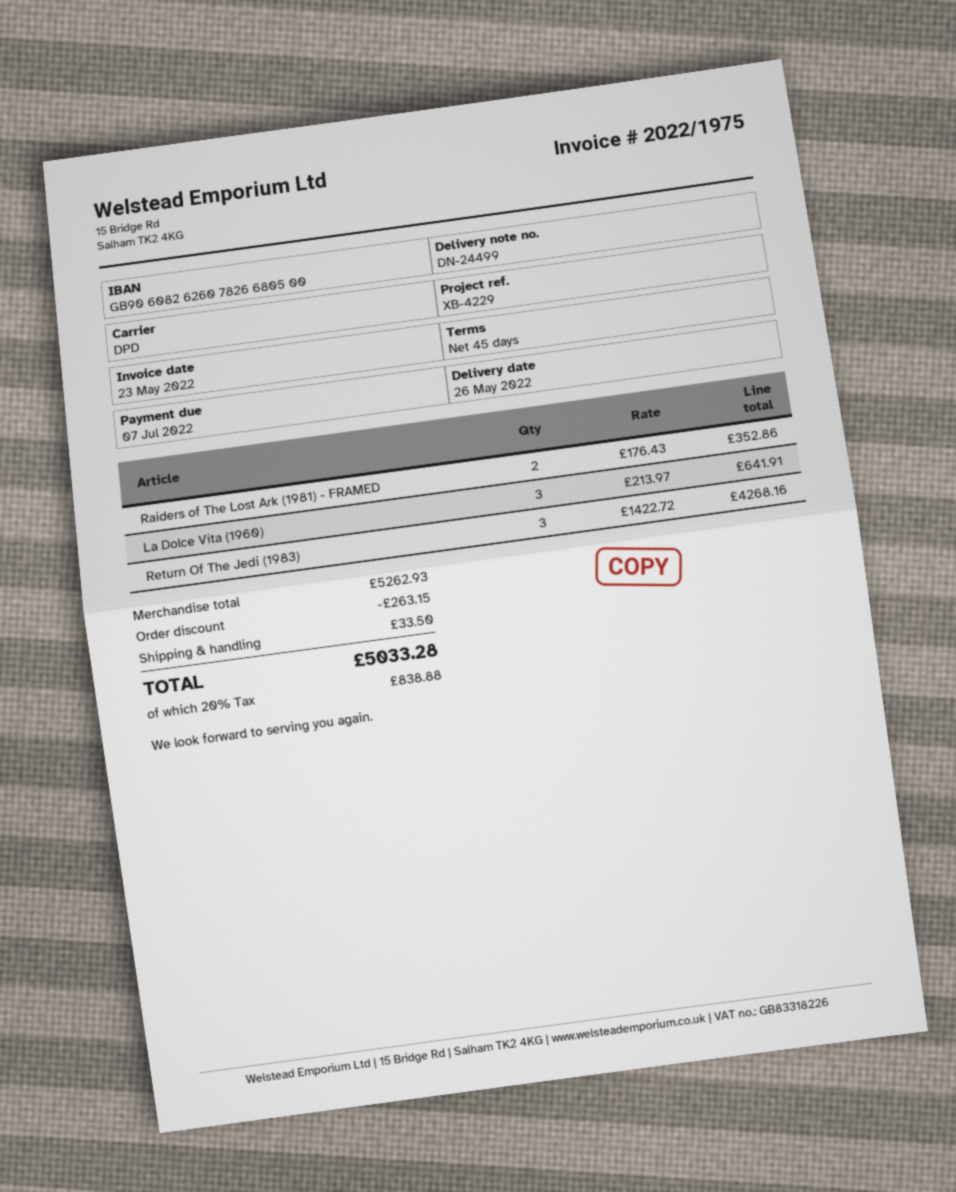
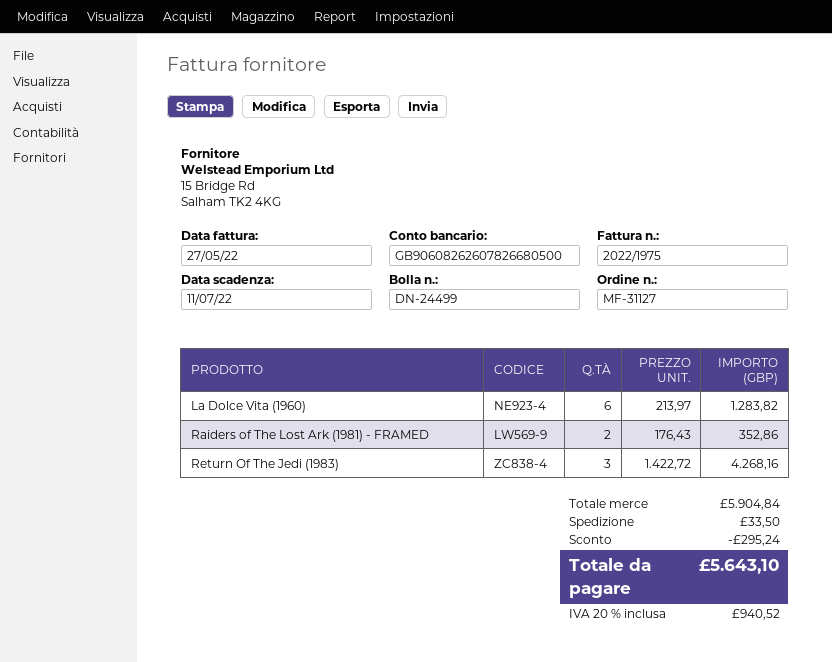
invoice date: 2022-05-23 -> 2022-05-27
due date: 2022-07-07 -> 2022-07-11
La Dolce Vita (1960): 3 x 213.97 = 641.91 -> 6 x 213.97 = 1283.82
subtotal: 5262.93 -> 5904.84
discount: 263.15 -> 295.24
tax: 20% = 838.88 -> 20% = 940.52
total: 5033.28 -> 5643.10

